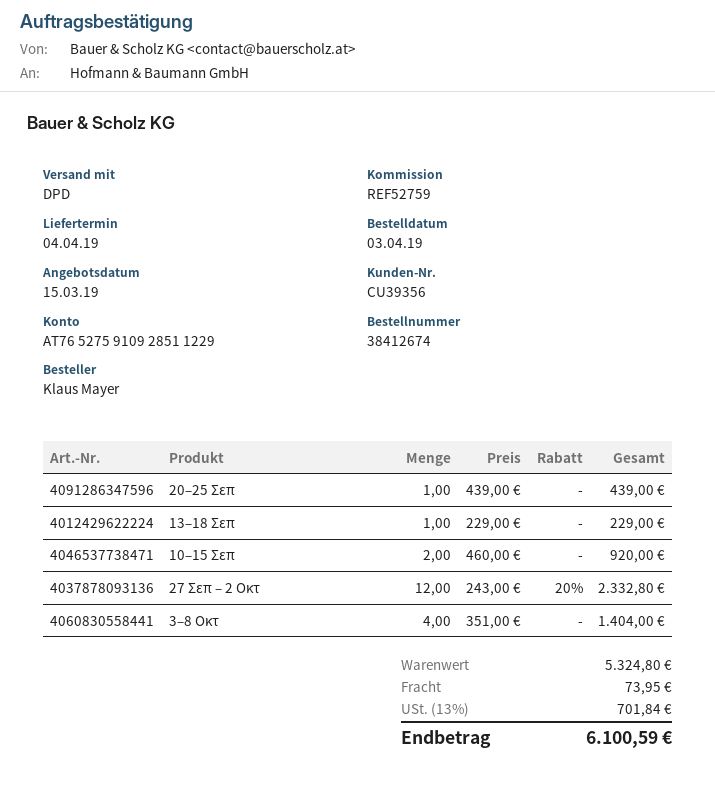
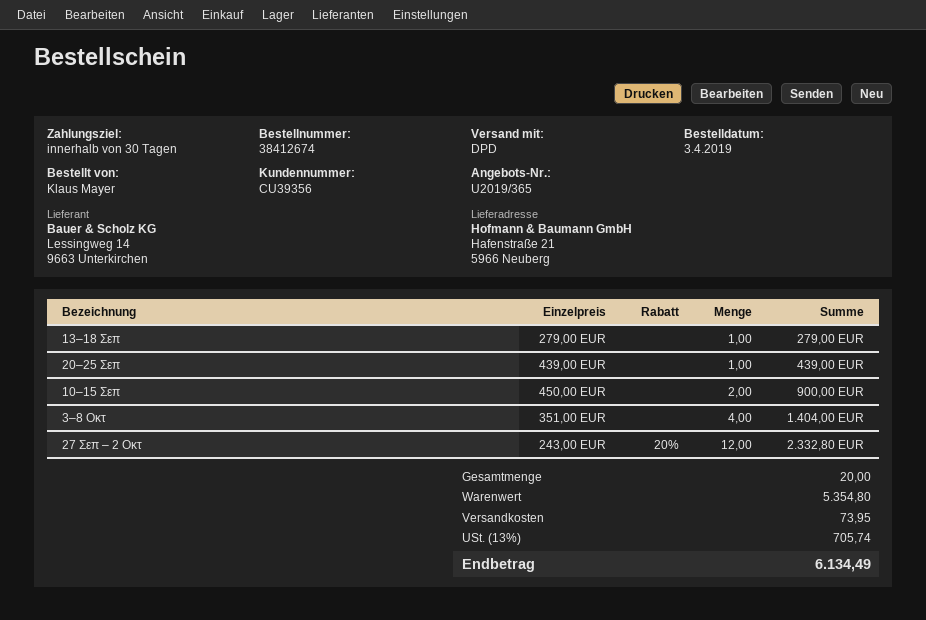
13–18 Σεπ: 1 x 229.00 = 229.00 -> 1 x 279.00 = 279.00
10–15 Σεπ: 2 x 460.00 = 920.00 -> 2 x 450.00 = 900.00
subtotal: 5324.80 -> 5354.80
tax: 13% = 701.84 -> 13% = 705.74
total: 6100.59 -> 6134.49

